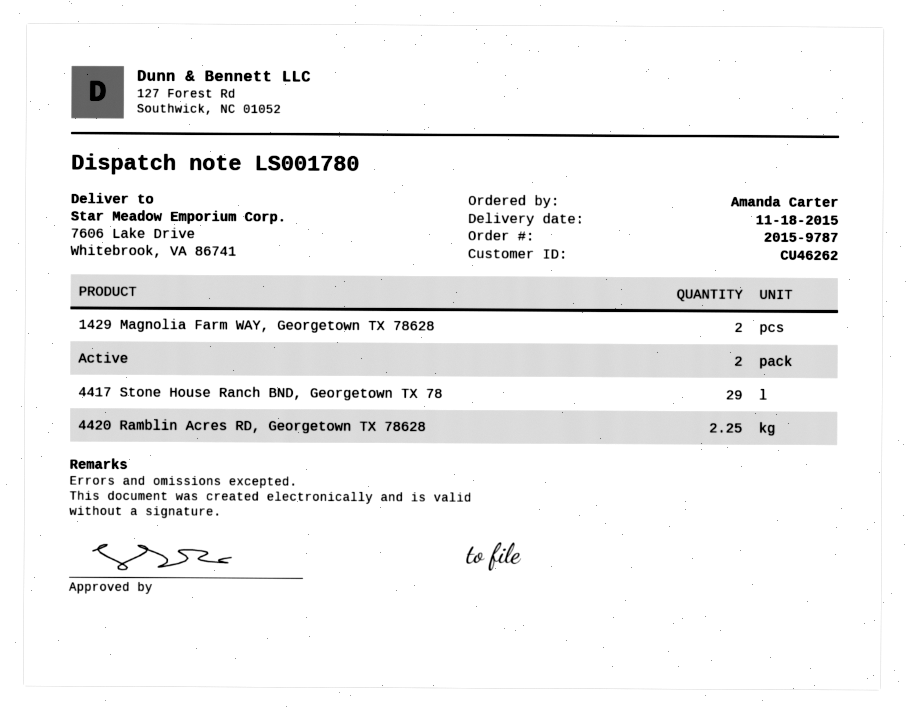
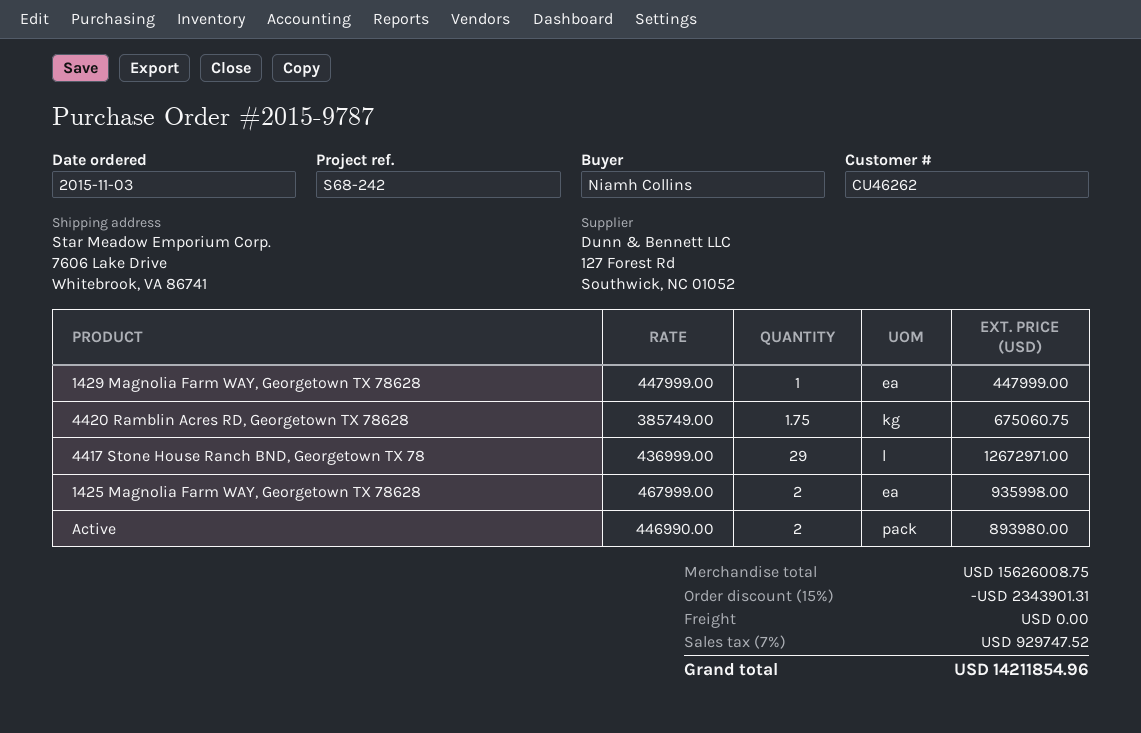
ordered by: Amanda Carter -> Niamh Collins
1429 Magnolia Farm WAY, Georgetown TX 78628: 2 -> 1
4420 Ramblin Acres RD, Georgetown TX 78628: 2.25 -> 1.75
1425 Magnolia Farm WAY, Georgetown TX 78628: none -> 2

